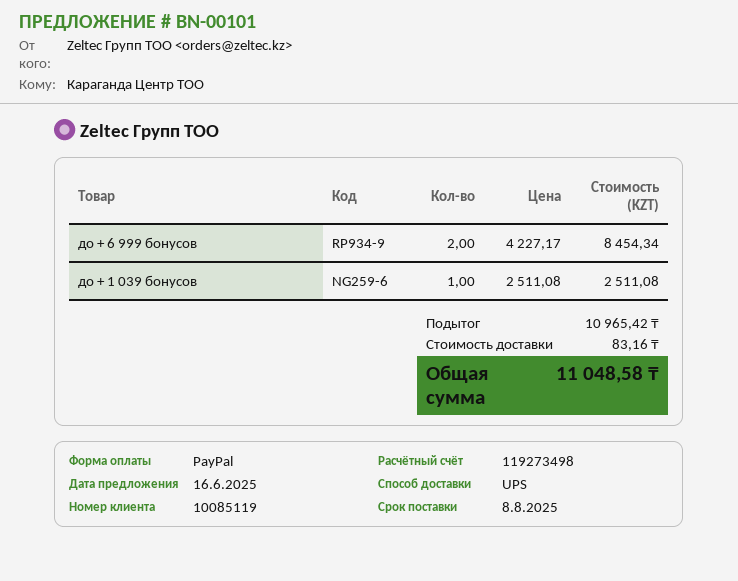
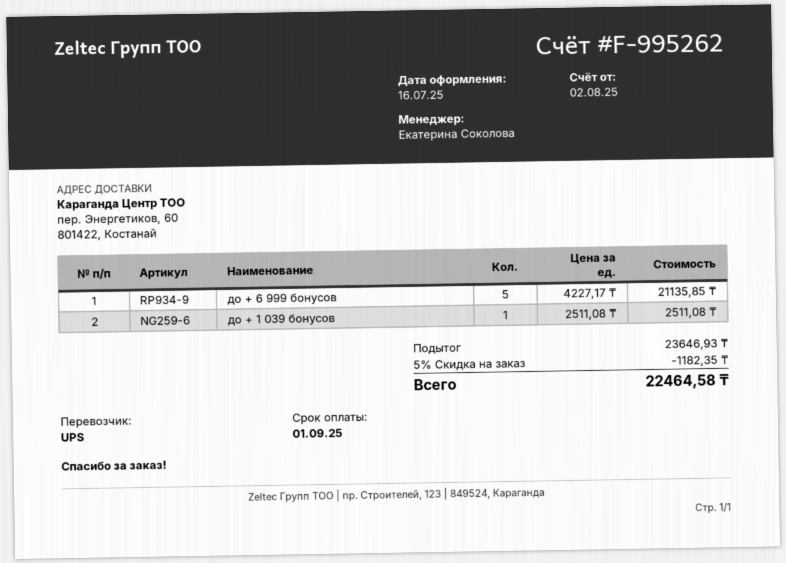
до + 6 999 бонусов: 2 x 4227.17 = 8454.34 -> 5 x 4227.17 = 21135.85
subtotal: 10965.42 -> 23646.93
discount: none -> 5% = 1182.35
shipping: 83.16 -> none
total: 11048.58 -> 22464.58

